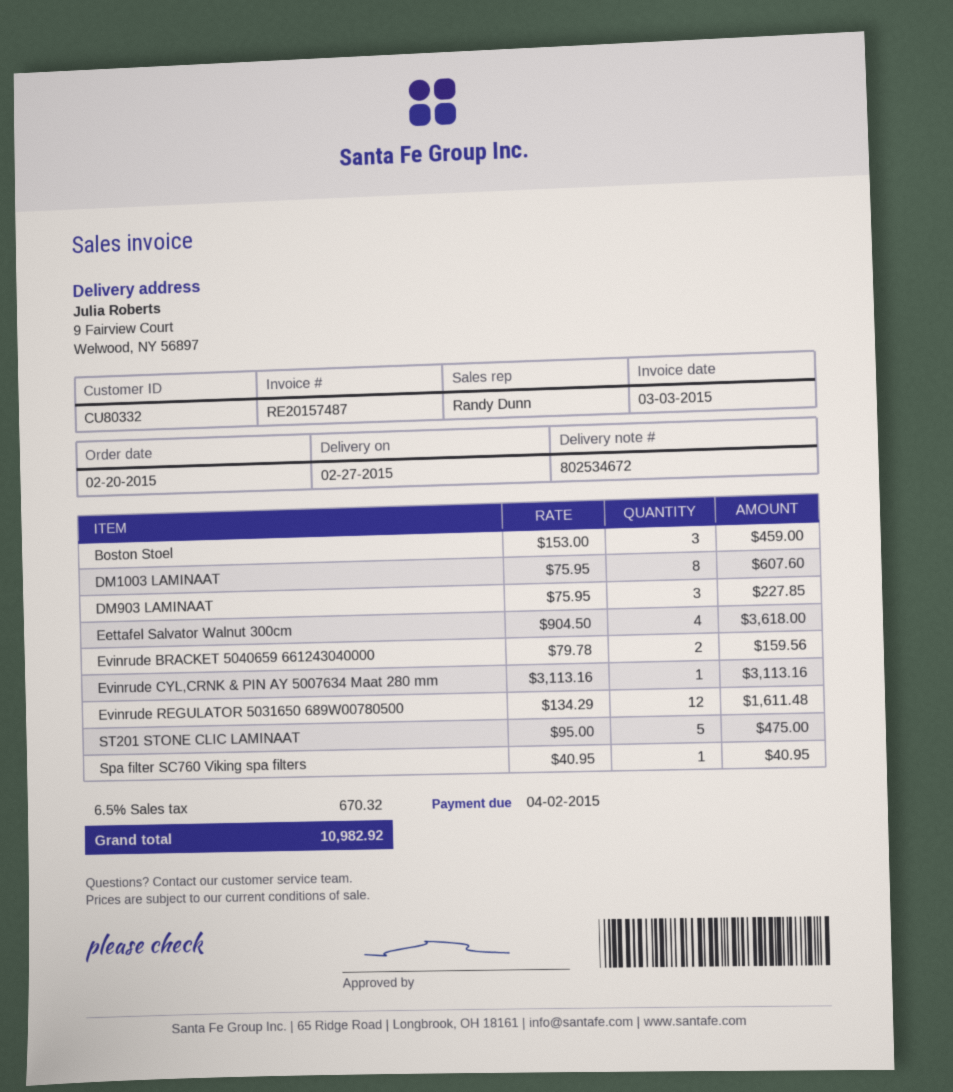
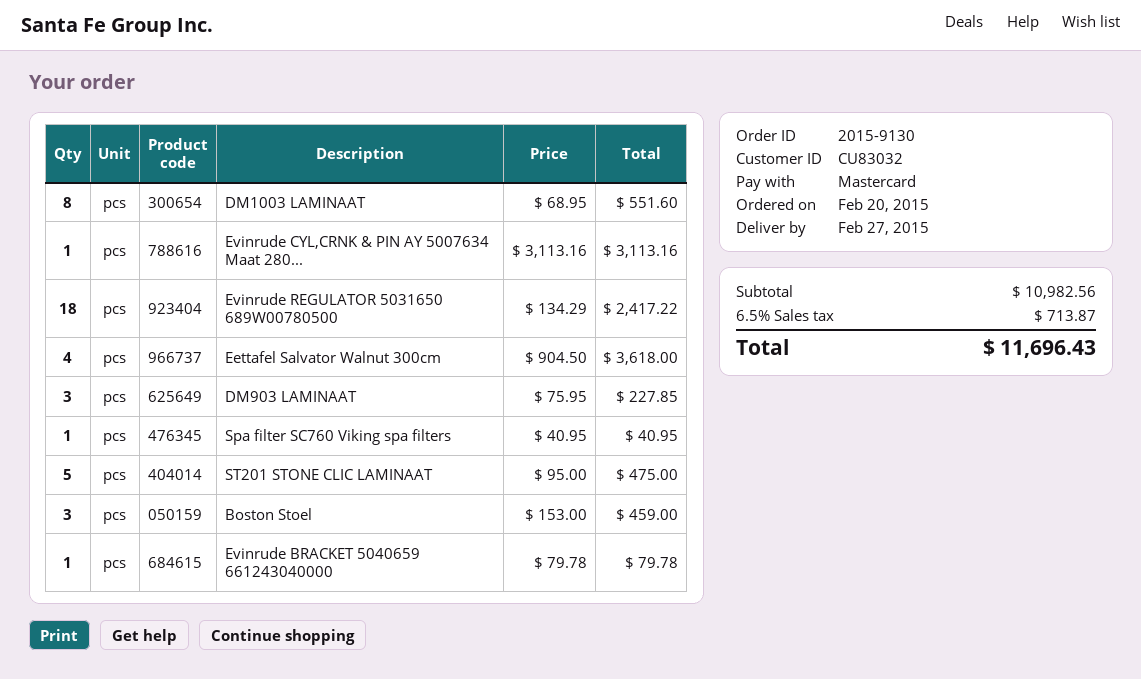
customer number: CU80332 -> CU83032
DM1003 LAMINAAT: 8 x 75.95 = 607.60 -> 8 x 68.95 = 551.60
Evinrude BRACKET 5040659 661243040000: 2 x 79.78 = 159.56 -> 1 x 79.78 = 79.78
Evinrude REGULATOR 5031650 689W00780500: 12 x 134.29 = 1611.48 -> 18 x 134.29 = 2417.22
tax: 6.5% = 670.32 -> 6.5% = 713.87
total: 10982.92 -> 11696.43

